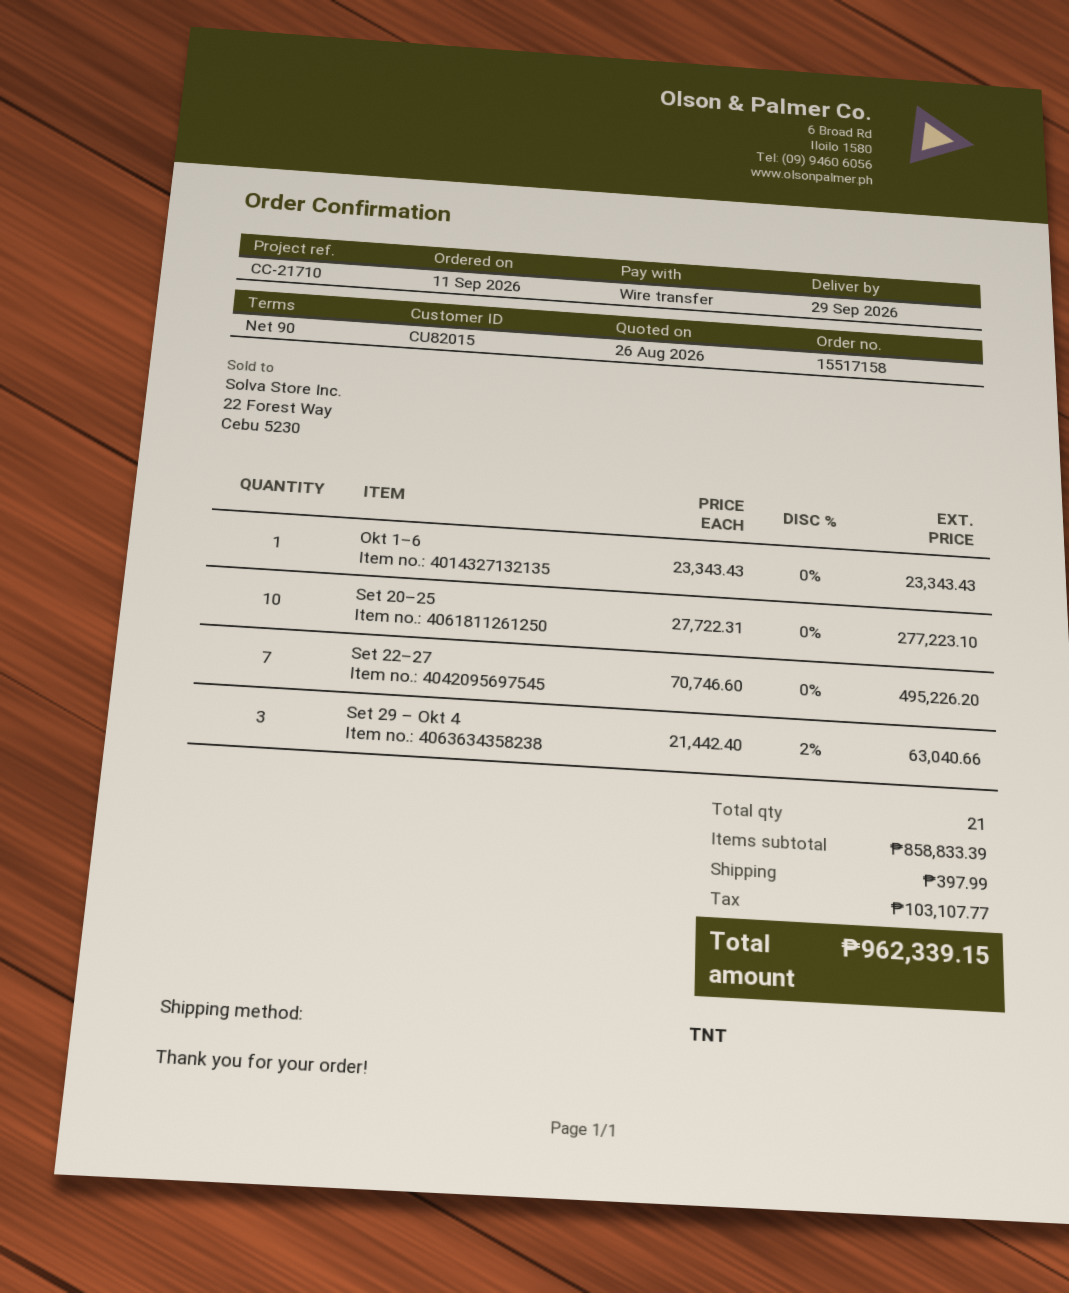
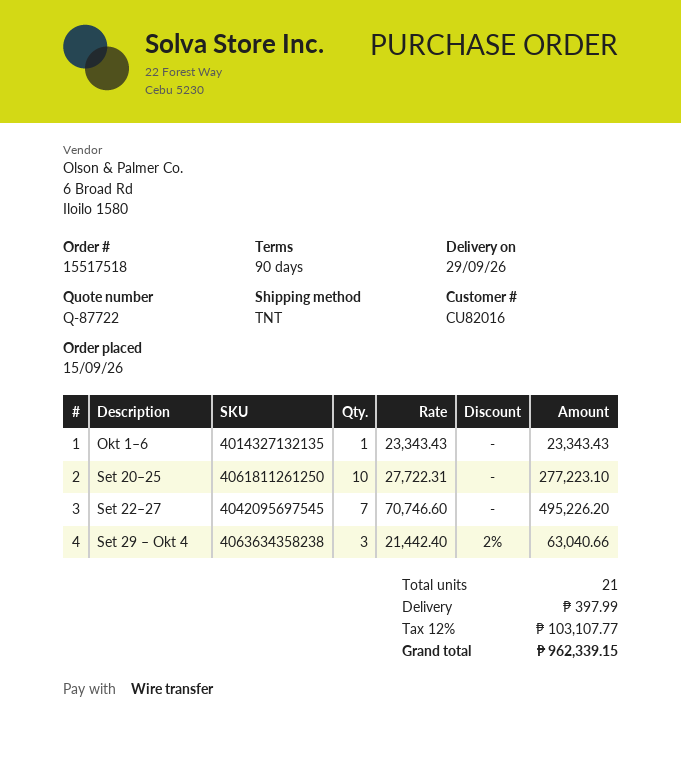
order number: 15517158 -> 15517518
order date: 2026-09-11 -> 2026-09-15
customer number: CU82015 -> CU82016

